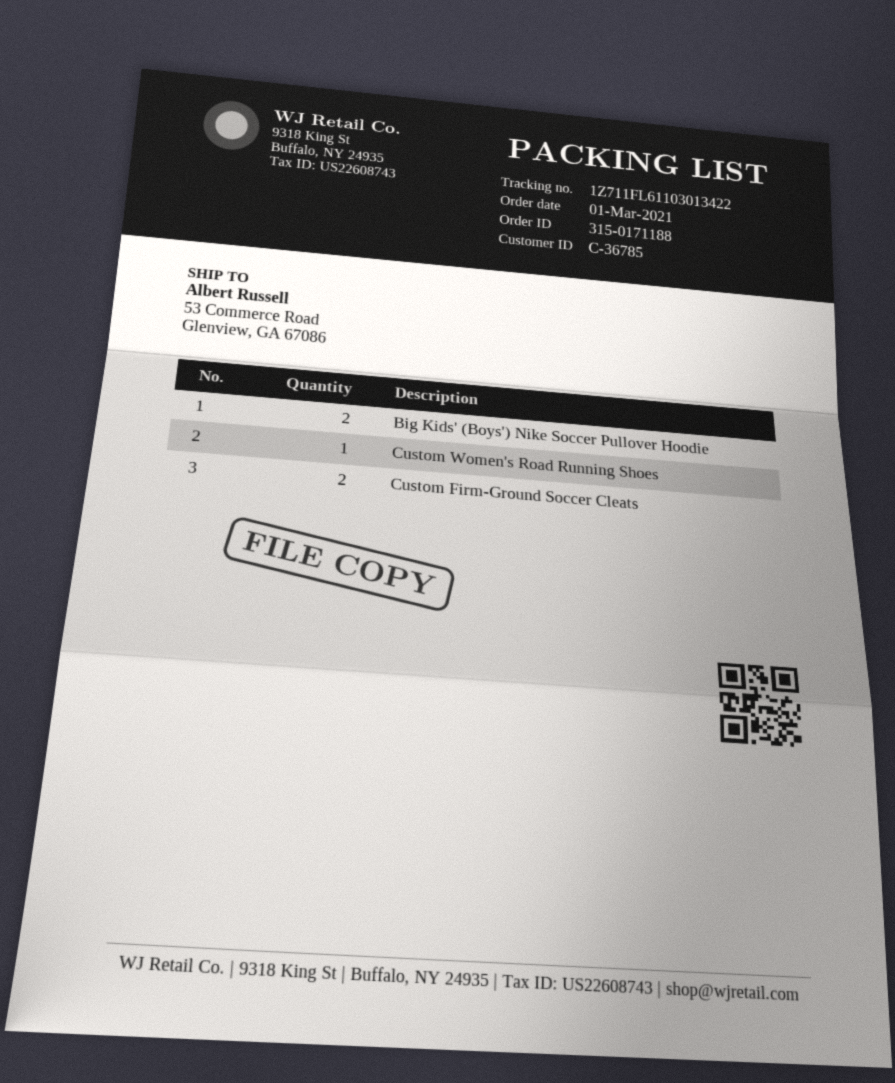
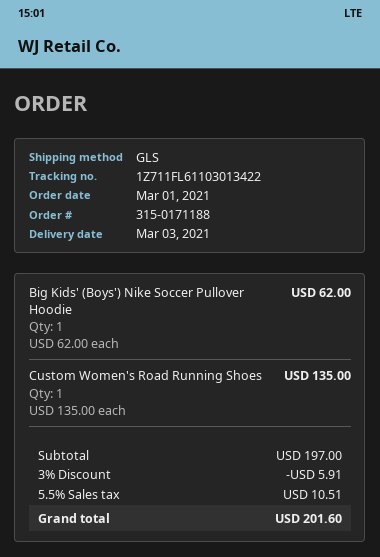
Big Kids' (Boys') Nike Soccer Pullover Hoodie: 2 -> 1
Custom Firm-Ground Soccer Cleats: 2 -> none

